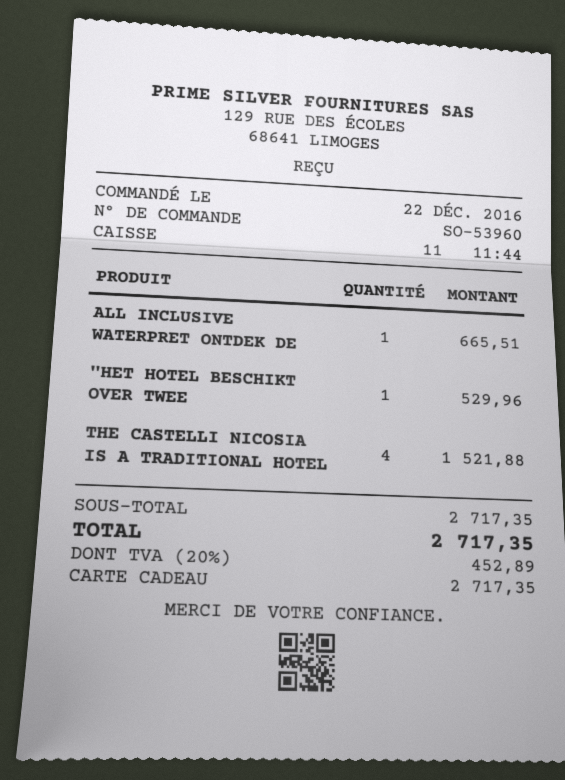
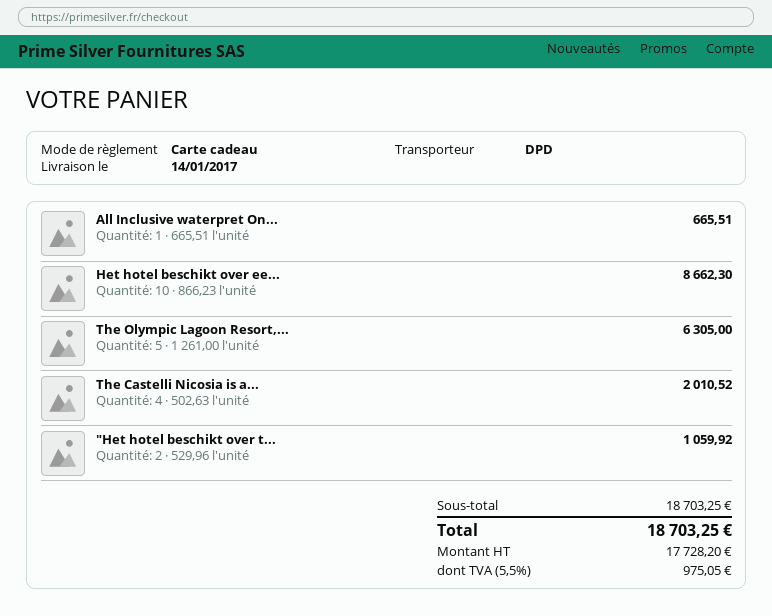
"HET HOTEL BESCHIKT OVER TWEE: 1 for 529.96 -> 2 for 1059.92
THE CASTELLI NICOSIA IS A TRADITIONAL HOTEL: 4 for 1521.88 -> 4 for 2010.52
Het hotel beschikt over ee...: none -> 10 for 8662.30
The Olympic Lagoon Resort,...: none -> 5 for 6305.00
subtotal: 2717.35 -> 18703.25
tax: 20% = 452.89 -> 5.5% = 975.05
total: 2717.35 -> 18703.25

